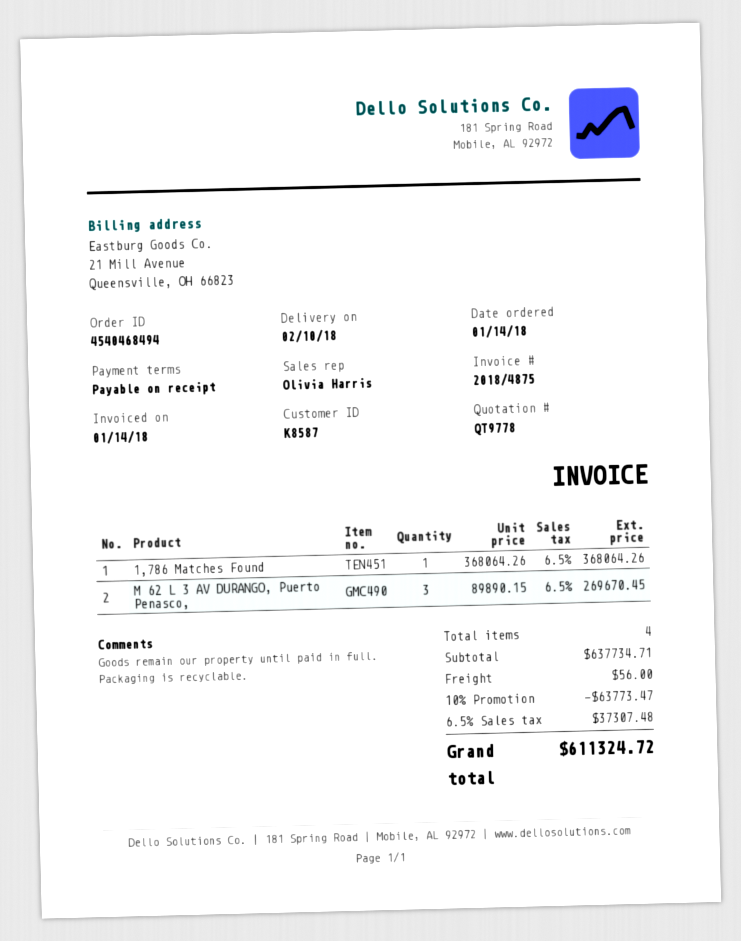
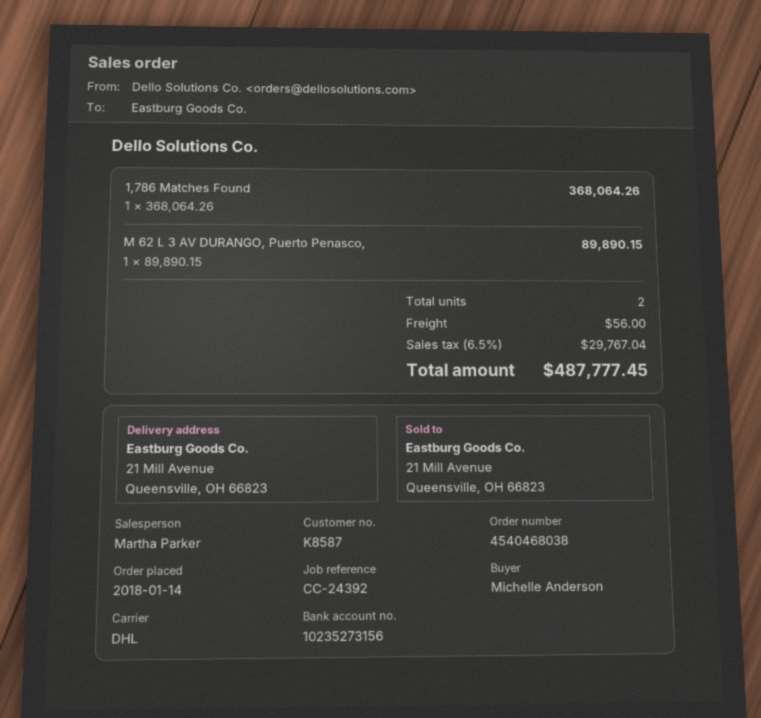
order number: 4540468494 -> 4540468038
sales rep: Olivia Harris -> Martha Parker
M 62 L 3 AV DURANGO, Puerto Penasco,: 3 x 89890.15 = 269670.45 -> 1 x 89890.15 = 89890.15
total quantity: 4 -> 2
discount: 10% = 63773.47 -> none
tax: 6.5% = 37307.48 -> 6.5% = 29767.04
total: 611324.72 -> 487777.45

